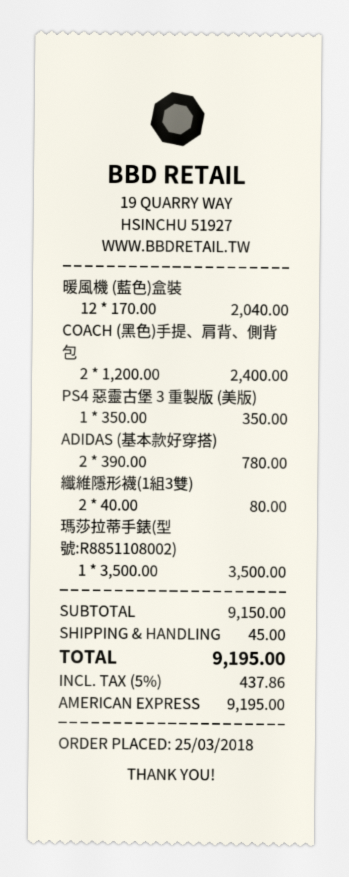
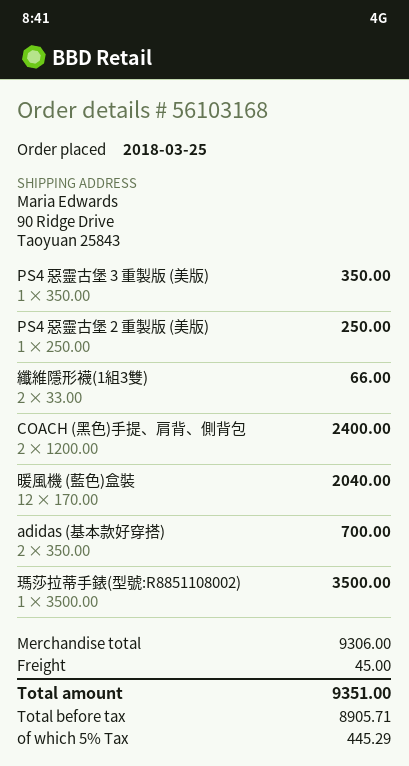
ADIDAS (基本款好穿搭): 2 x 390.00 = 780.00 -> 2 x 350.00 = 700.00
纖維隱形襪(1組3雙): 2 x 40.00 = 80.00 -> 2 x 33.00 = 66.00
PS4 惡靈古堡 2 重製版 (美版): none -> 1 x 250.00 = 250.00
subtotal: 9150.00 -> 9306.00
tax: 5% = 437.86 -> 5% = 445.29
total: 9195.00 -> 9351.00

